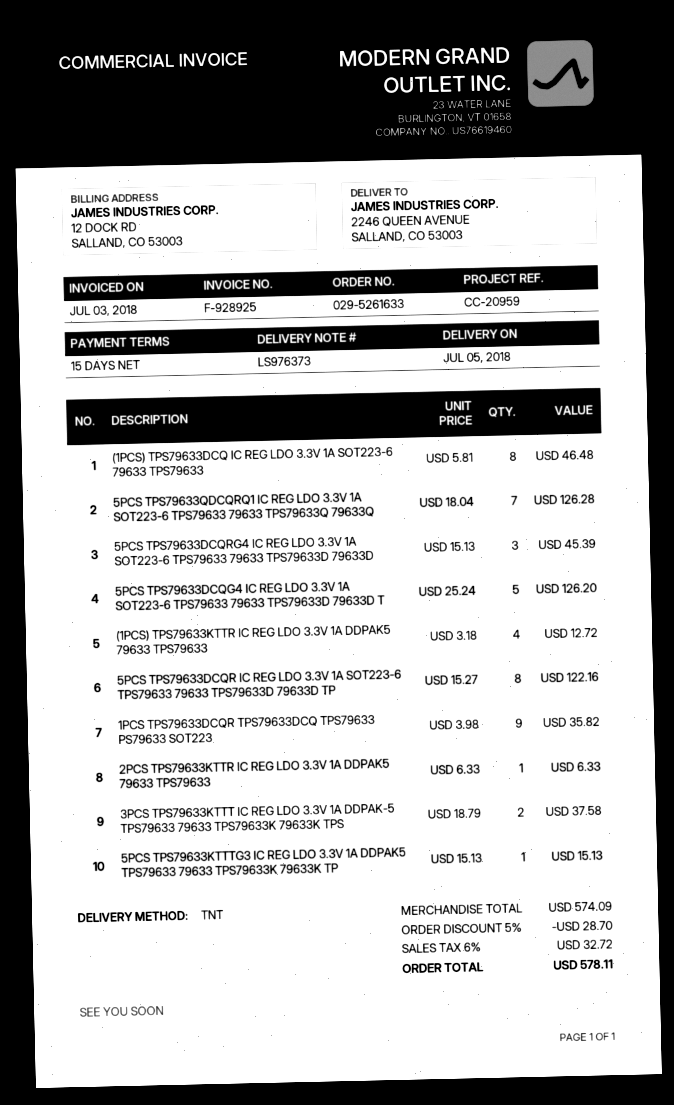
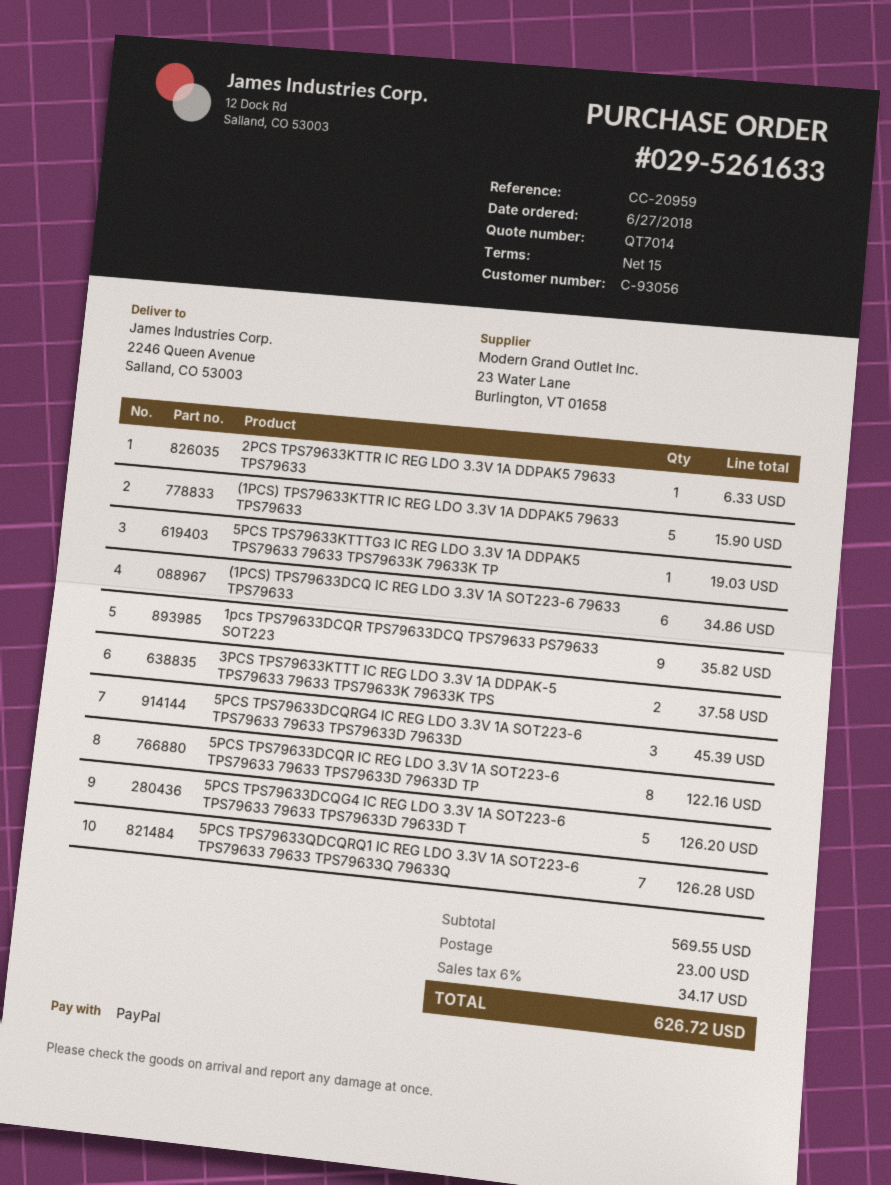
(1PCS) TPS79633DCQ IC REG LDO 3.3V 1A SOT223-6 79633 TPS79633: 8 for 46.48 -> 6 for 34.86
(1PCS) TPS79633KTTR IC REG LDO 3.3V 1A DDPAK5 79633 TPS79633: 4 for 12.72 -> 5 for 15.90
5PCS TPS79633KTTTG3 IC REG LDO 3.3V 1A DDPAK5 TPS79633 79633 TPS79633K 79633K TP: 1 for 15.13 -> 1 for 19.03
subtotal: 574.09 -> 569.55
discount: 5% = 28.70 -> none
shipping: none -> 23.00
tax: 6% = 32.72 -> 6% = 34.17
total: 578.11 -> 626.72

